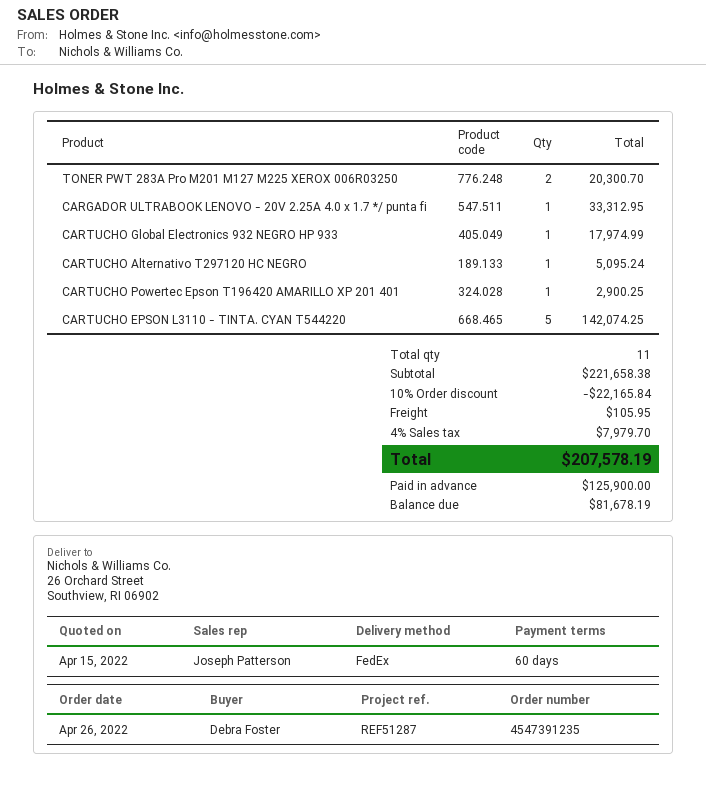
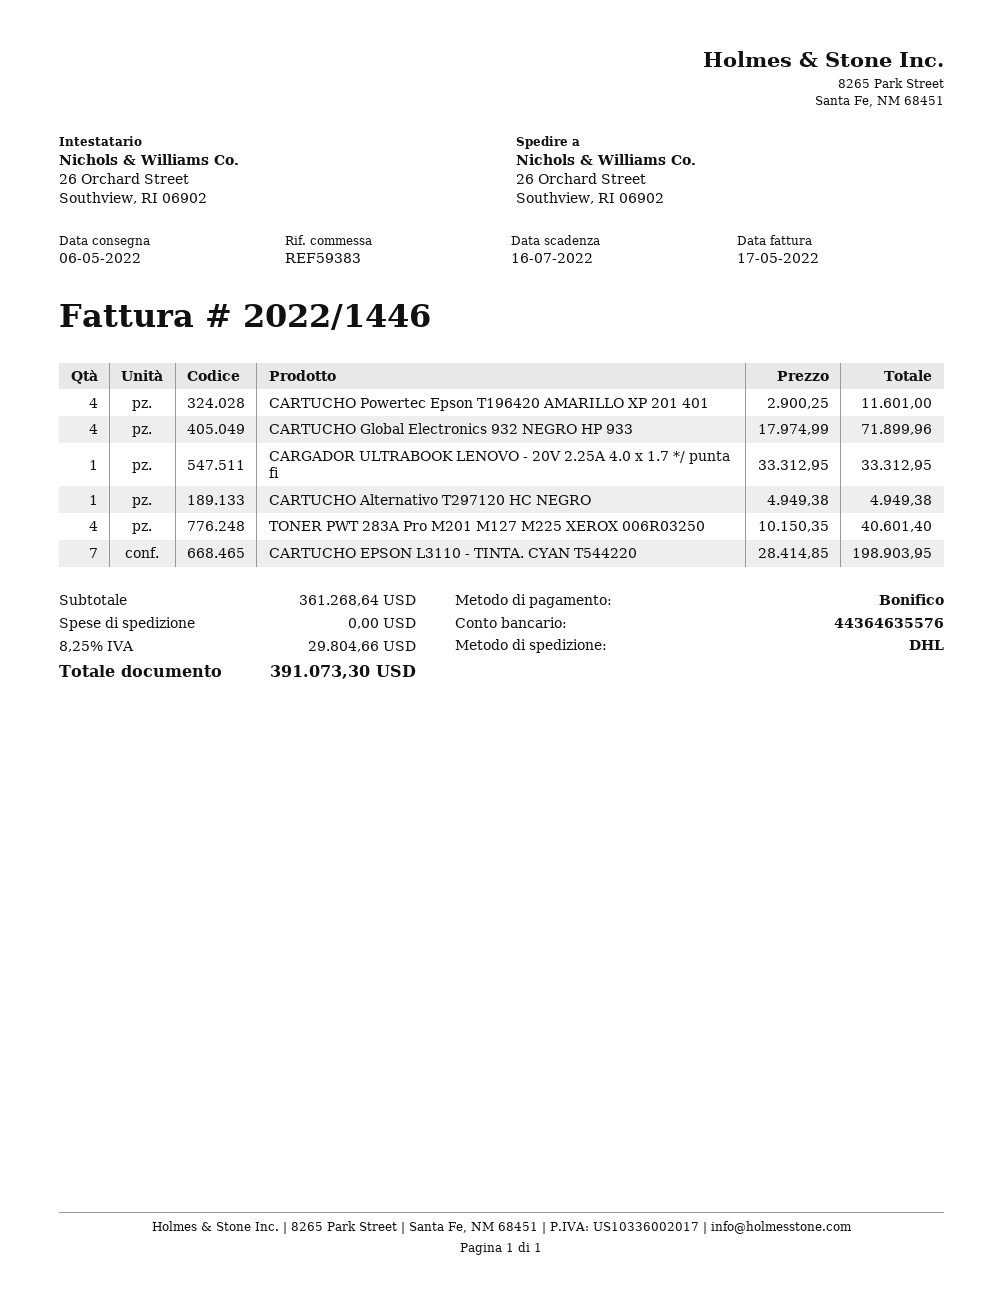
reference: REF51287 -> REF59383
shipping method: FedEx -> DHL
TONER PWT 283A Pro M201 M127 M225 XEROX 006R03250: 2 for 20300.70 -> 4 for 40601.40
CARTUCHO Global Electronics 932 NEGRO HP 933: 1 for 17974.99 -> 4 for 71899.96
CARTUCHO Alternativo T297120 HC NEGRO: 1 for 5095.24 -> 1 for 4949.38
CARTUCHO Powertec Epson T196420 AMARILLO XP 201 401: 1 for 2900.25 -> 4 for 11601.00
CARTUCHO EPSON L3110 - TINTA. CYAN T544220: 5 for 142074.25 -> 7 for 198903.95
subtotal: 221658.38 -> 361268.64
discount: 10% = 22165.84 -> none
shipping: 105.95 -> 0.00
tax: 4% = 7979.70 -> 8.25% = 29804.66
total: 207578.19 -> 391073.30

